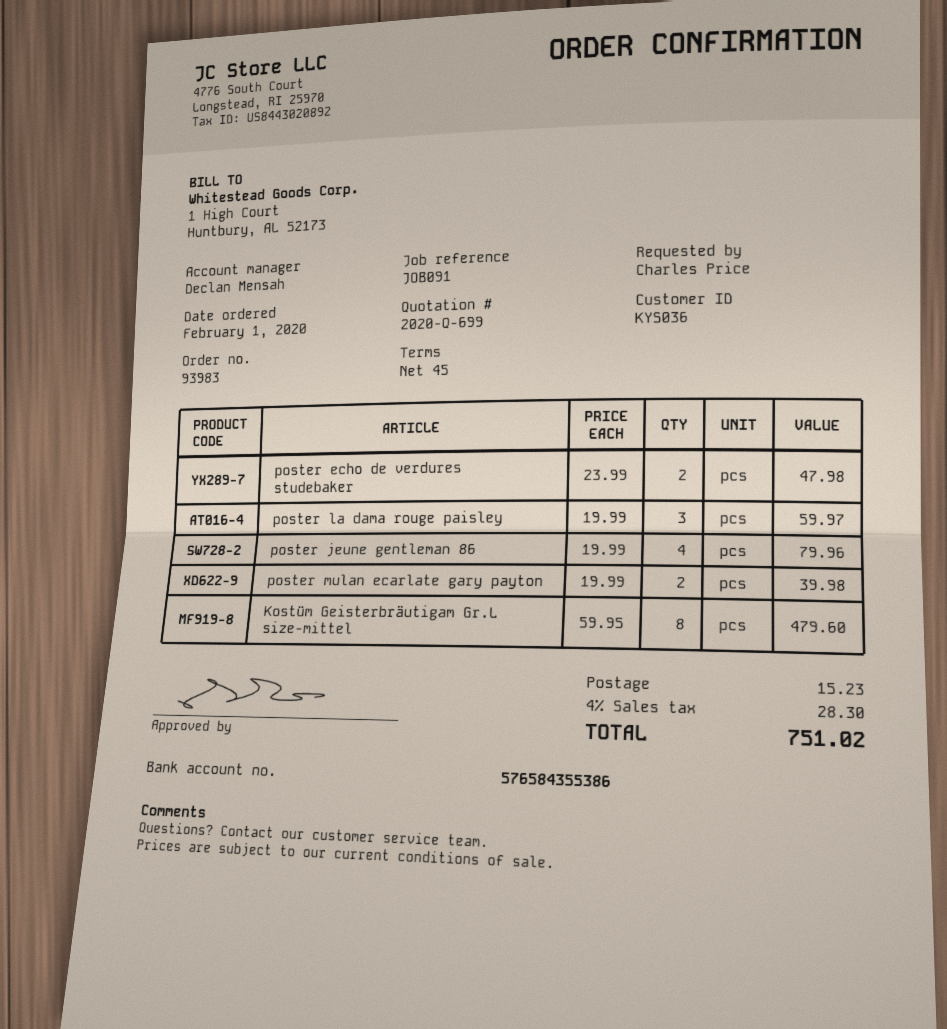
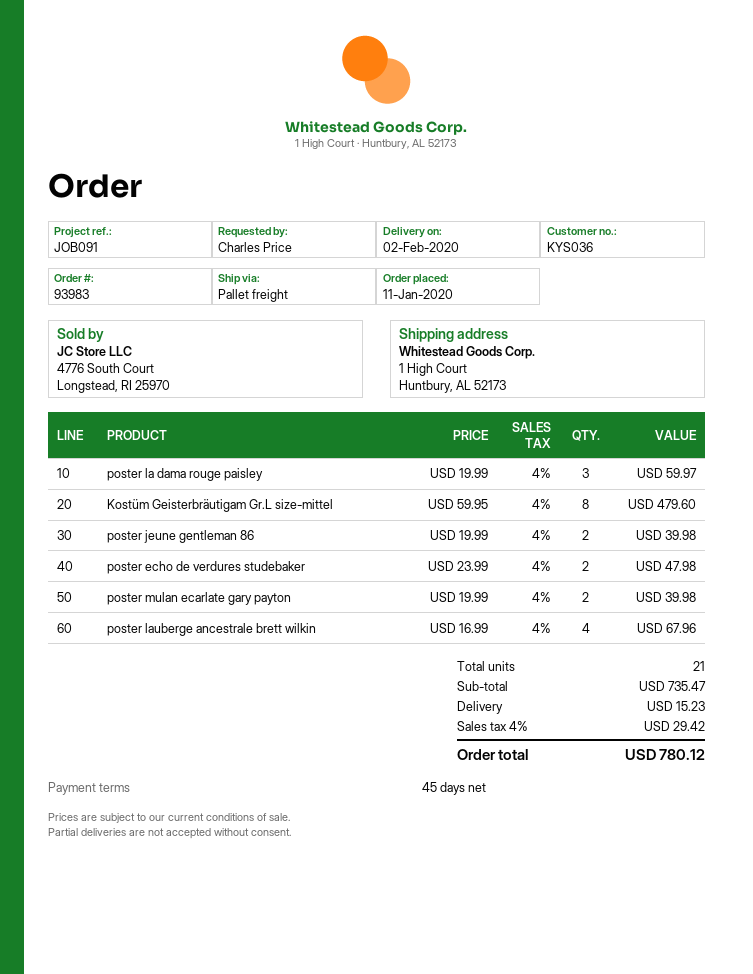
order date: 2020-02-01 -> 2020-01-11
poster jeune gentleman 86: 4 x 19.99 = 79.96 -> 2 x 19.99 = 39.98
poster lauberge ancestrale brett wilkin: none -> 4 x 16.99 = 67.96
tax: 4% = 28.30 -> 4% = 29.42
total: 751.02 -> 780.12

